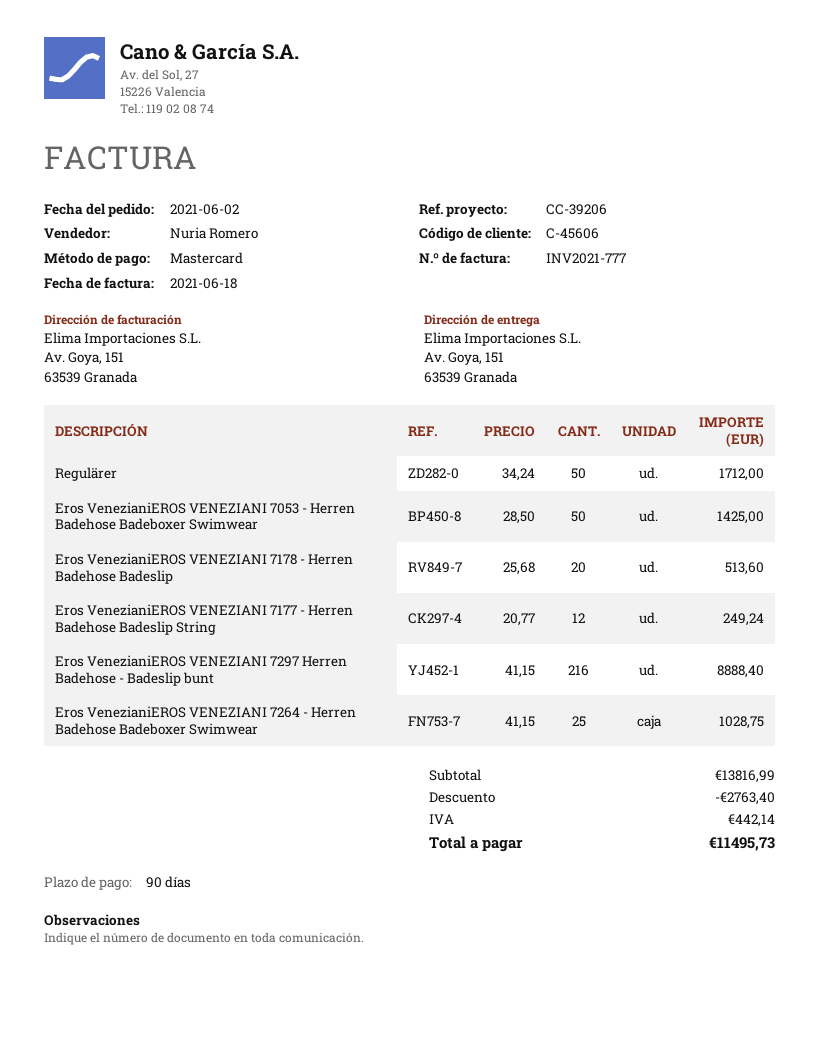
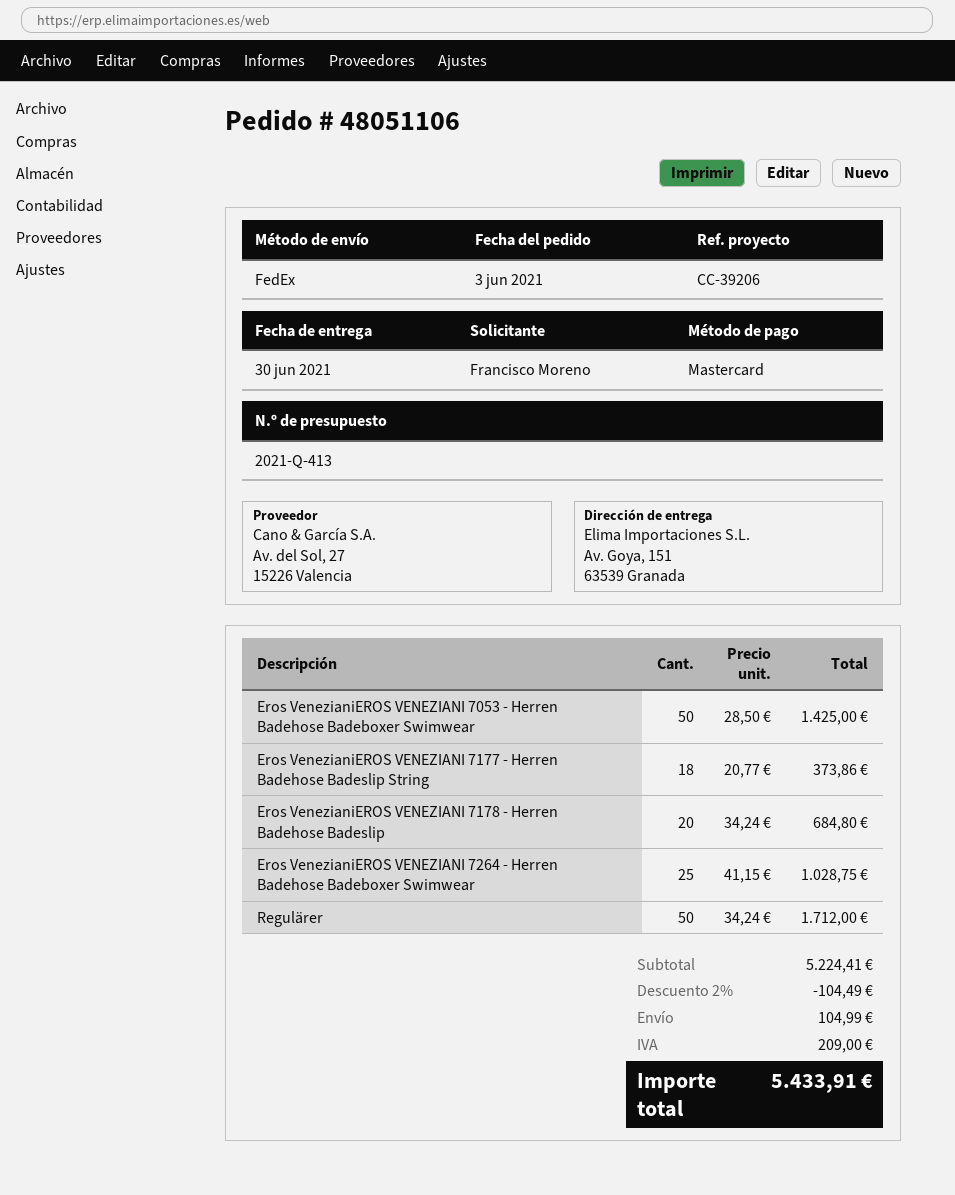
order date: 2021-06-02 -> 2021-06-03
Eros VenezianiEROS VENEZIANI 7178 - Herren Badehose Badeslip: 20 x 25.68 = 513.60 -> 20 x 34.24 = 684.80
Eros VenezianiEROS VENEZIANI 7177 - Herren Badehose Badeslip String: 12 x 20.77 = 249.24 -> 18 x 20.77 = 373.86
Eros VenezianiEROS VENEZIANI 7297 Herren Badehose - Badeslip bunt: 216 x 41.15 = 8888.40 -> none
subtotal: 13816.99 -> 5224.41
discount: 2763.40 -> 104.49
shipping: none -> 104.99
tax: 442.14 -> 209.00
total: 11495.73 -> 5433.91

